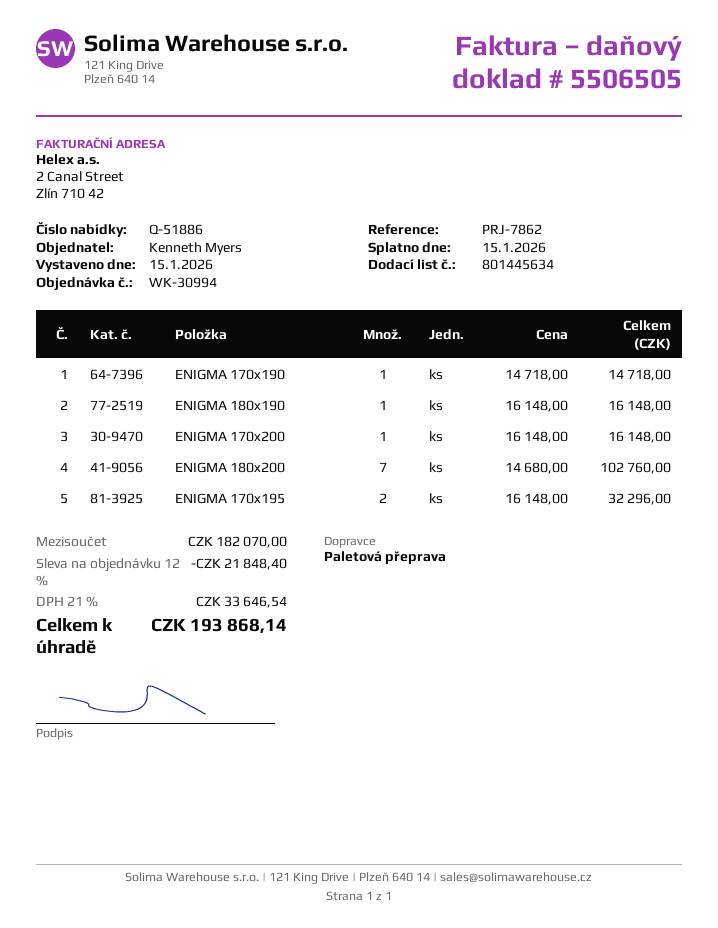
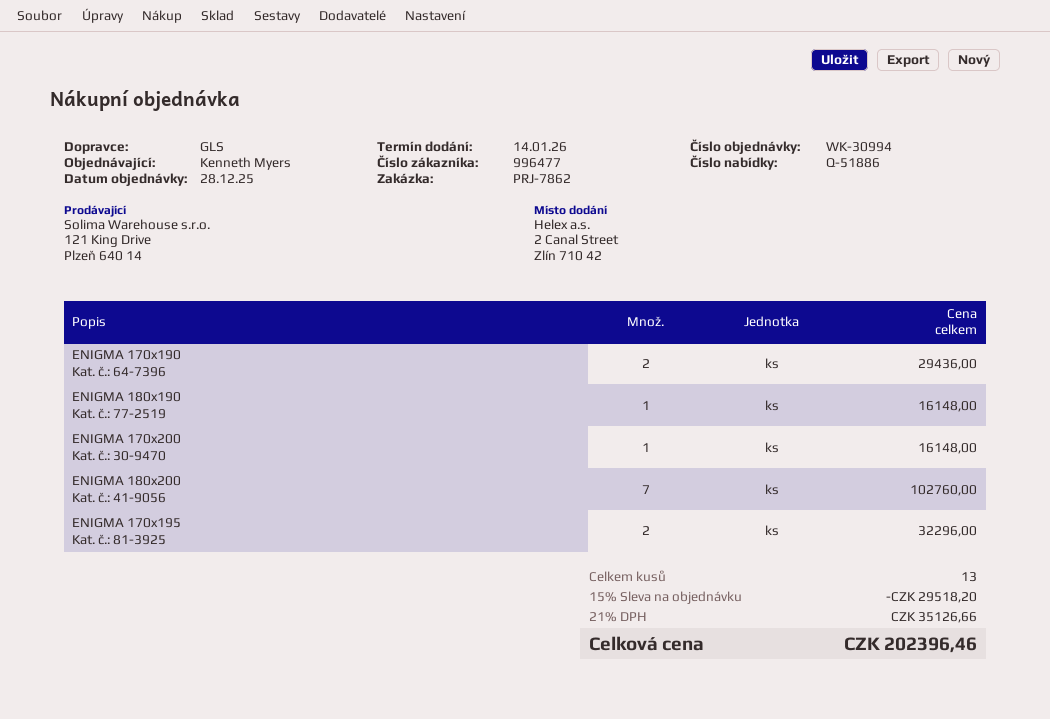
shipping method: pallet freight -> GLS
ENIGMA 170x190: 1 for 14718.00 -> 2 for 29436.00
discount: 12% = 21848.40 -> 15% = 29518.20
tax: 21% = 33646.54 -> 21% = 35126.66
total: 193868.14 -> 202396.46

